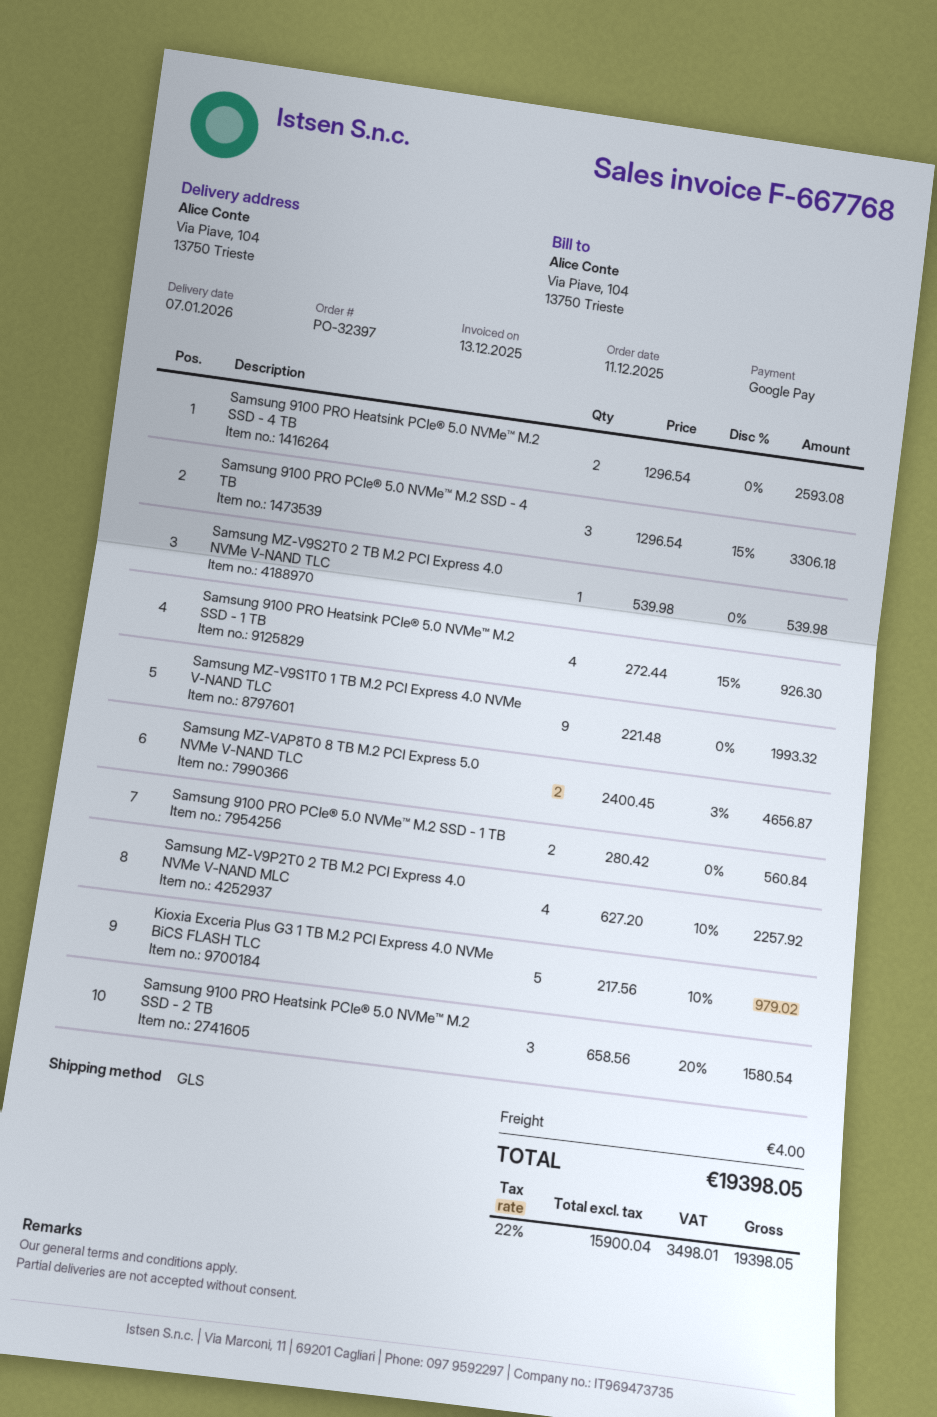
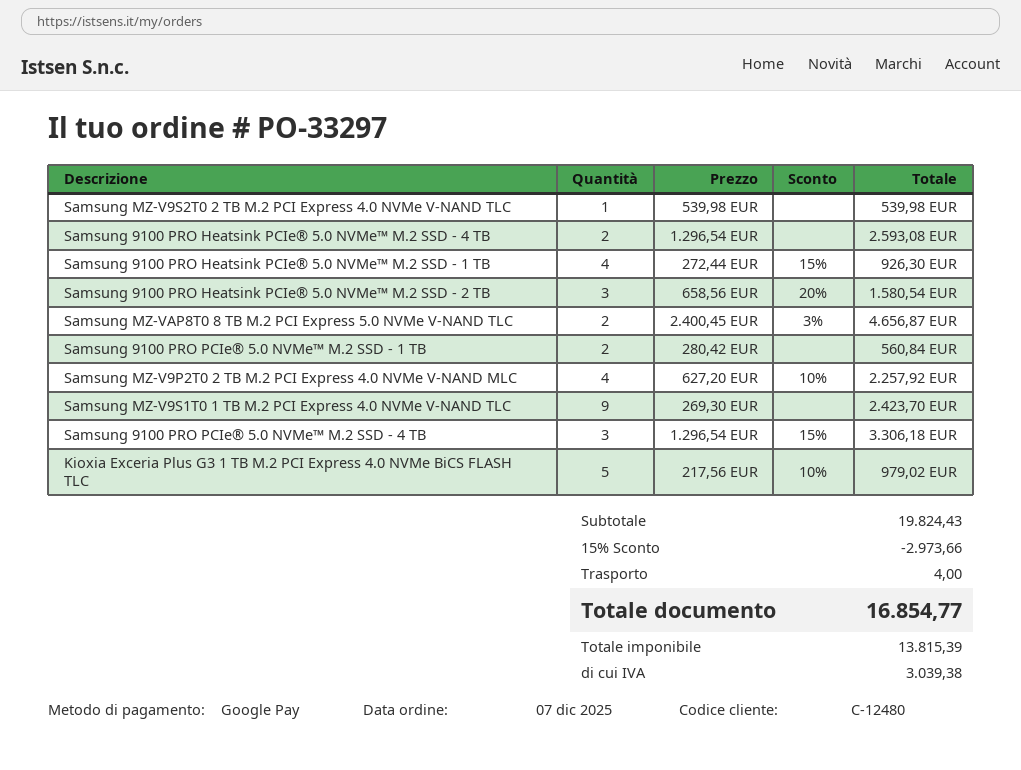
order number: PO-32397 -> PO-33297
order date: 2025-12-11 -> 2025-12-07
Samsung MZ-V9S1T0 1 TB M.2 PCI Express 4.0 NVMe V-NAND TLC: 9 x 221.48 = 1993.32 -> 9 x 269.30 = 2423.70
discount: none -> 15% = 2973.66
net: 15900.04 -> 13815.39
tax: 3498.01 -> 3039.38
total: 19398.05 -> 16854.77

